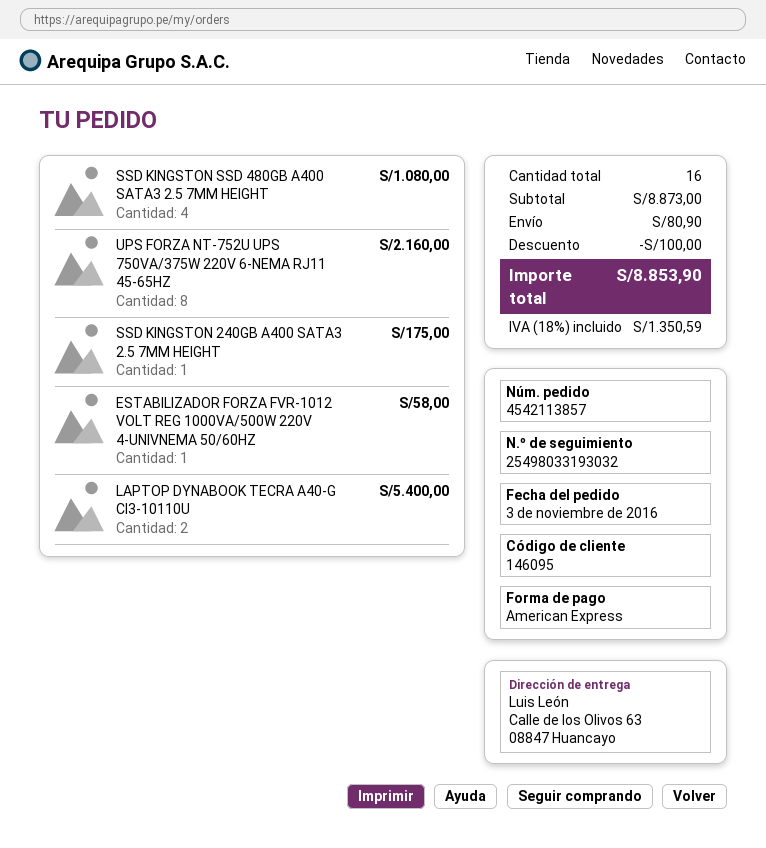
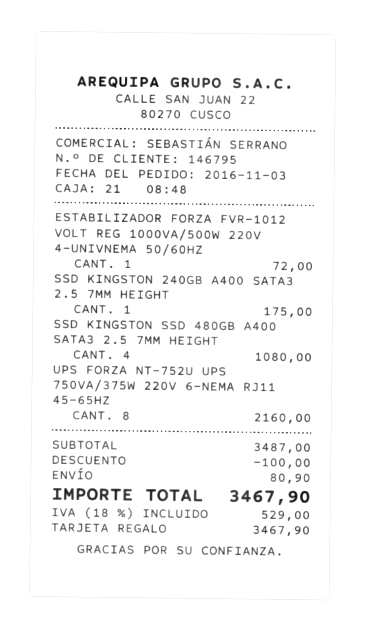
customer number: 146095 -> 146795
payment method: American Express -> gift card
ESTABILIZADOR FORZA FVR-1012 VOLT REG 1000VA/500W 220V 4-UNIVNEMA 50/60HZ: 1 for 58.00 -> 1 for 72.00
LAPTOP DYNABOOK TECRA A40-G CI3-10110U: 2 for 5400.00 -> none
subtotal: 8873.00 -> 3487.00
tax: 18% = 1350.59 -> 18% = 529.00
total: 8853.90 -> 3467.90

